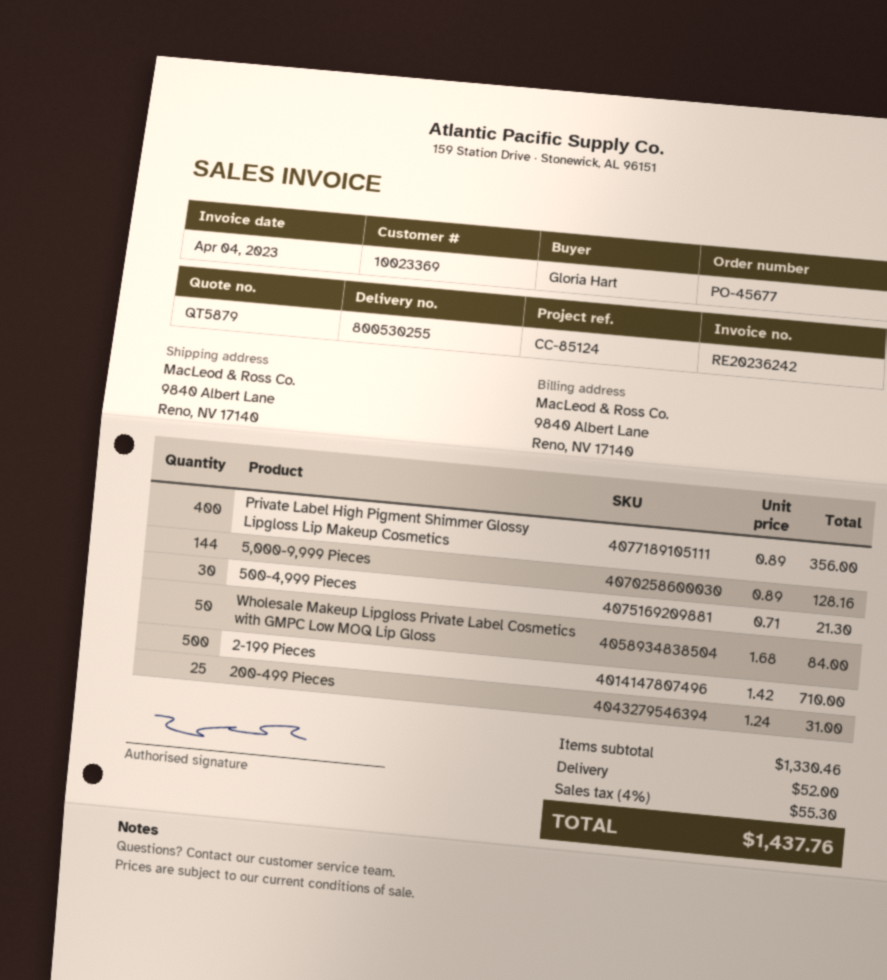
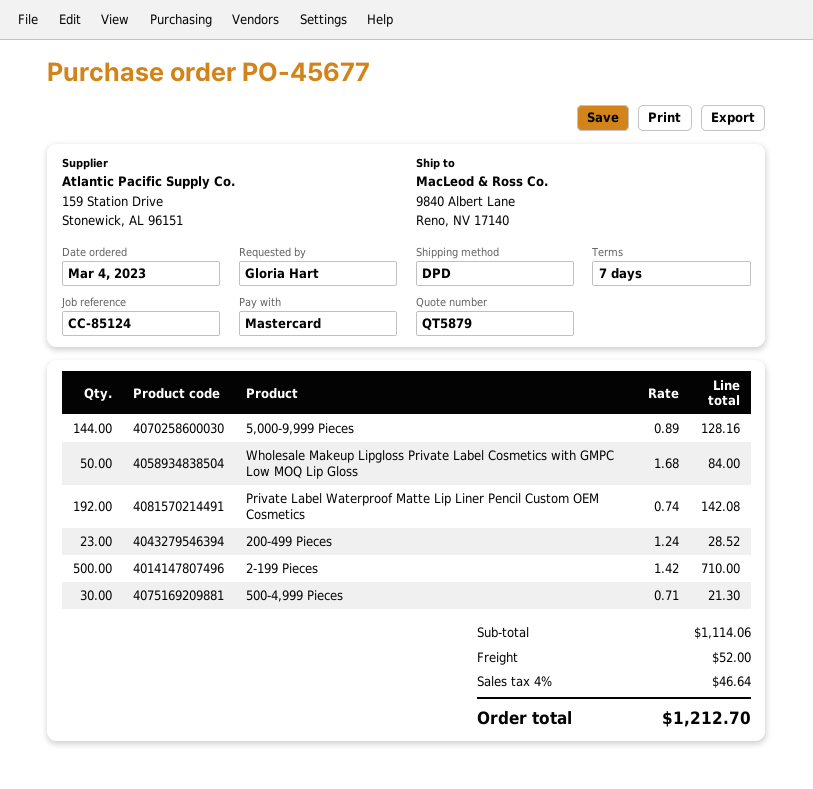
Private Label High Pigment Shimmer Glossy Lipgloss Lip Makeup Cosmetics: 400 x 0.89 = 356.00 -> none
200-499 Pieces: 25 x 1.24 = 31.00 -> 23 x 1.24 = 28.52
Private Label Waterproof Matte Lip Liner Pencil Custom OEM Cosmetics: none -> 192 x 0.74 = 142.08
subtotal: 1330.46 -> 1114.06
tax: 4% = 55.30 -> 4% = 46.64
total: 1437.76 -> 1212.70

